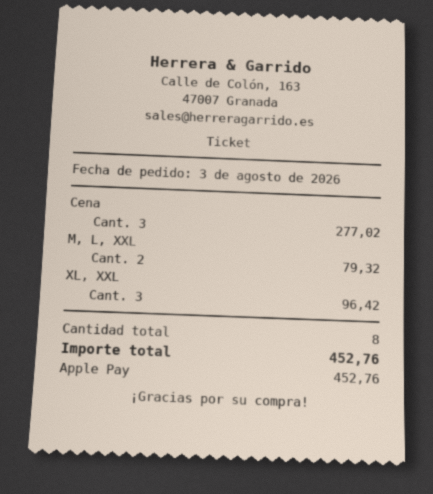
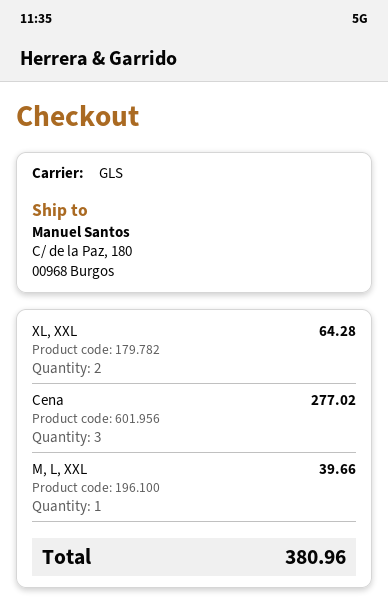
M, L, XXL: 2 for 79.32 -> 1 for 39.66
XL, XXL: 3 for 96.42 -> 2 for 64.28
total: 452.76 -> 380.96

